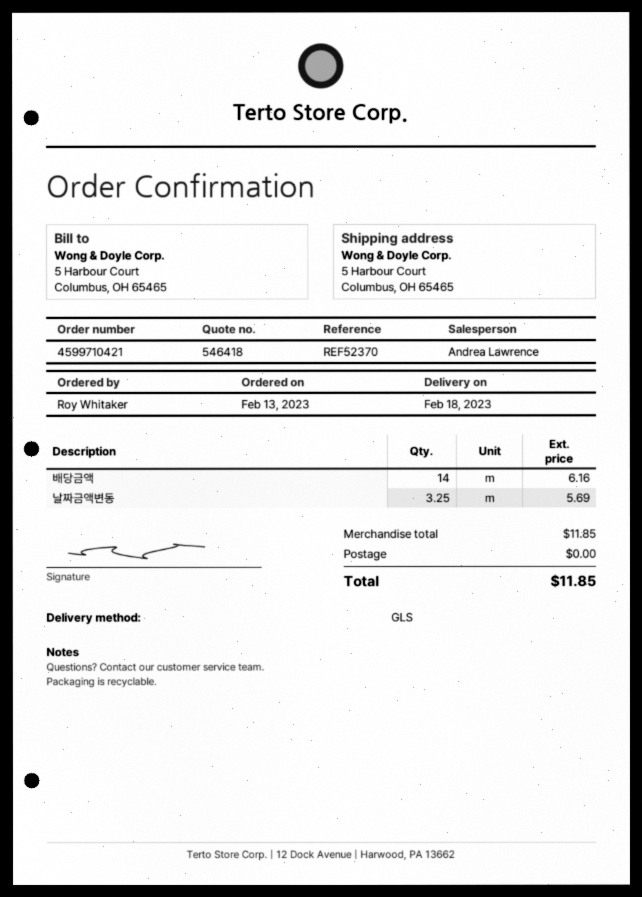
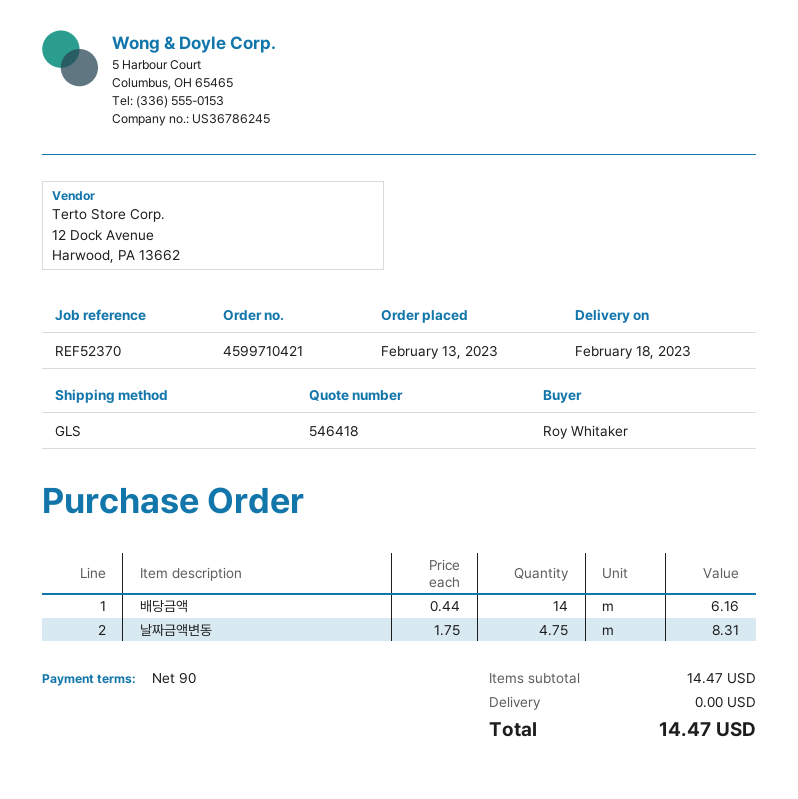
날짜금액변동: 3.25 for 5.69 -> 4.75 for 8.31
subtotal: 11.85 -> 14.47
total: 11.85 -> 14.47

